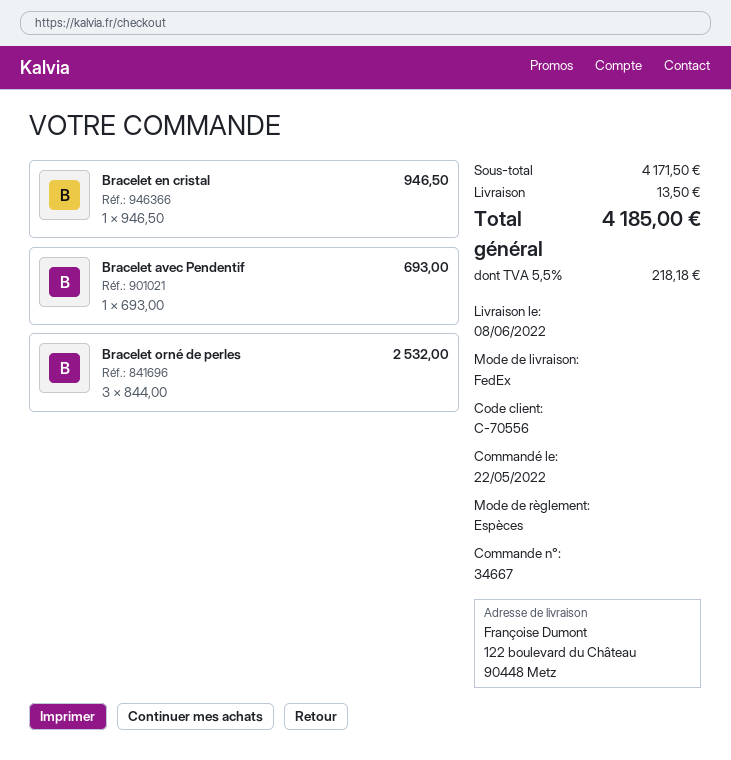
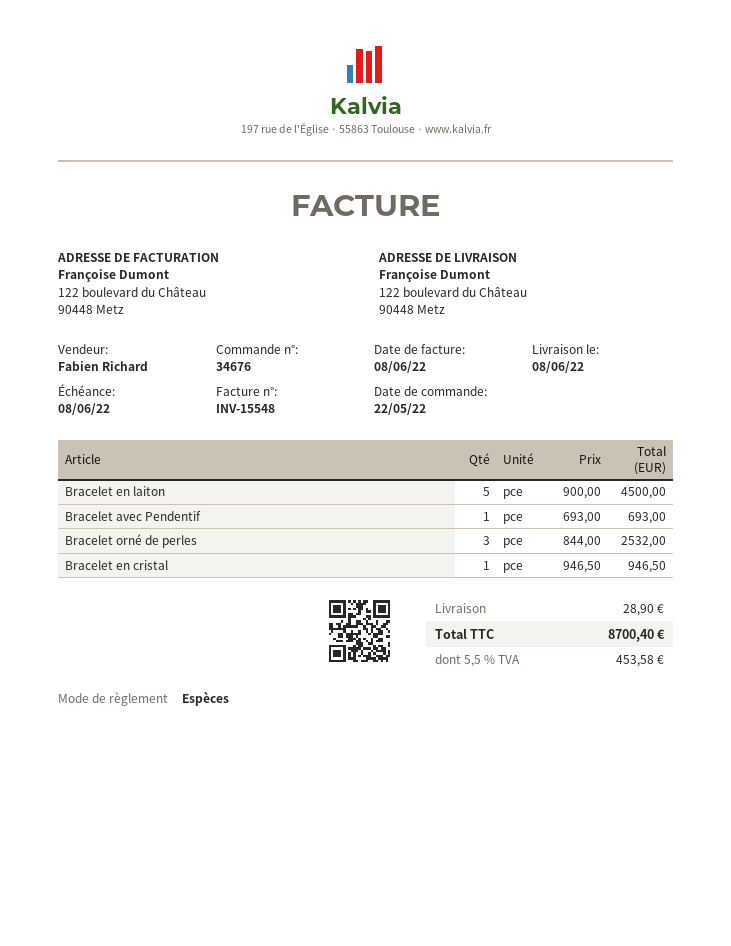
order number: 34667 -> 34676
Bracelet en laiton: none -> 5 x 900.00 = 4500.00
shipping: 13.50 -> 28.90
tax: 5.5% = 218.18 -> 5.5% = 453.58
total: 4185.00 -> 8700.40

